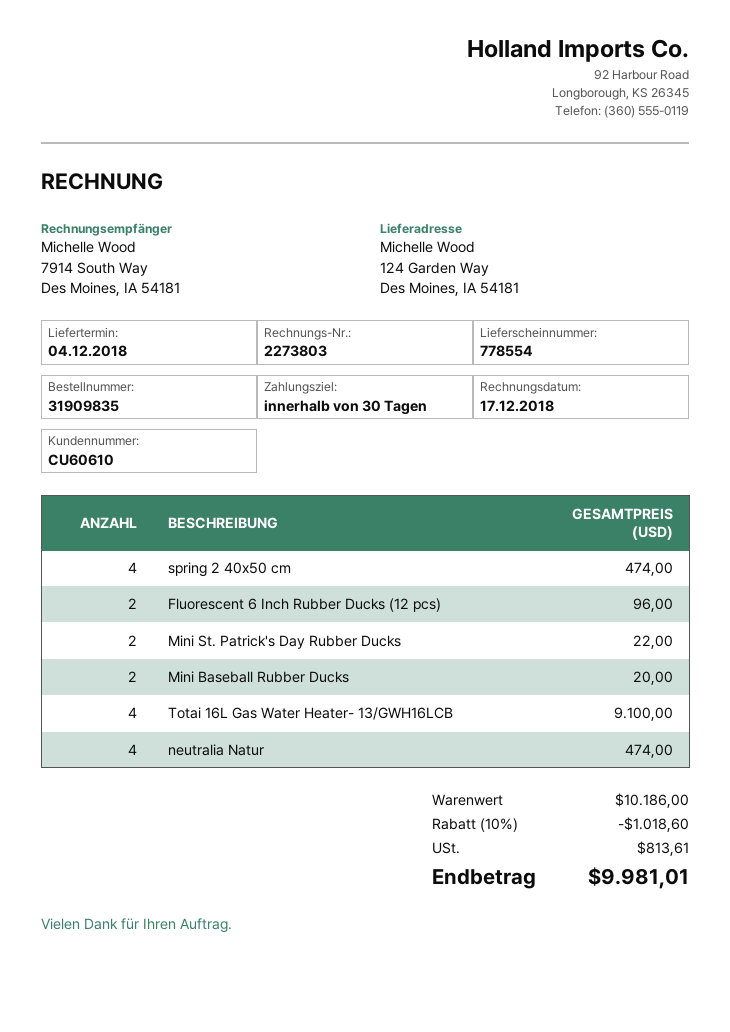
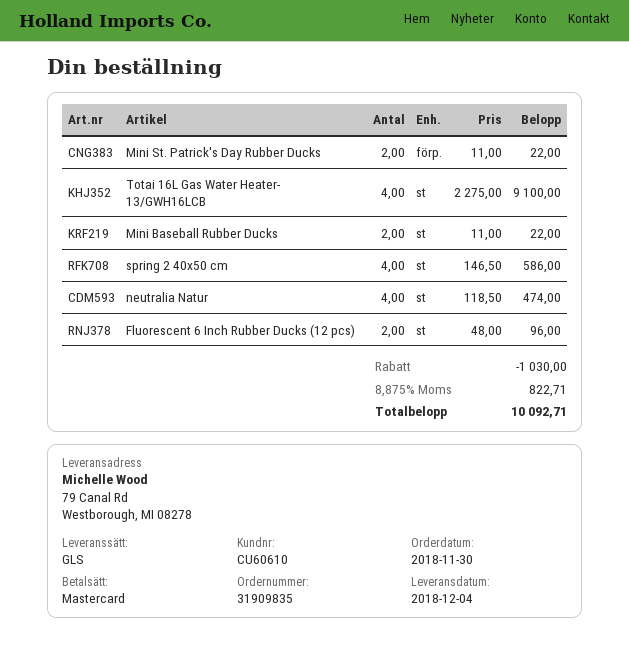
ship to: 124 Garden Way, Des Moines, IA 54181 -> 79 Canal Rd, Westborough, MI 08278
spring 2 40x50 cm: 4 for 474.00 -> 4 for 586.00
Mini Baseball Rubber Ducks: 2 for 20.00 -> 2 for 22.00
discount: 1018.60 -> 1030.00
tax: 813.61 -> 822.71
total: 9981.01 -> 10092.71

